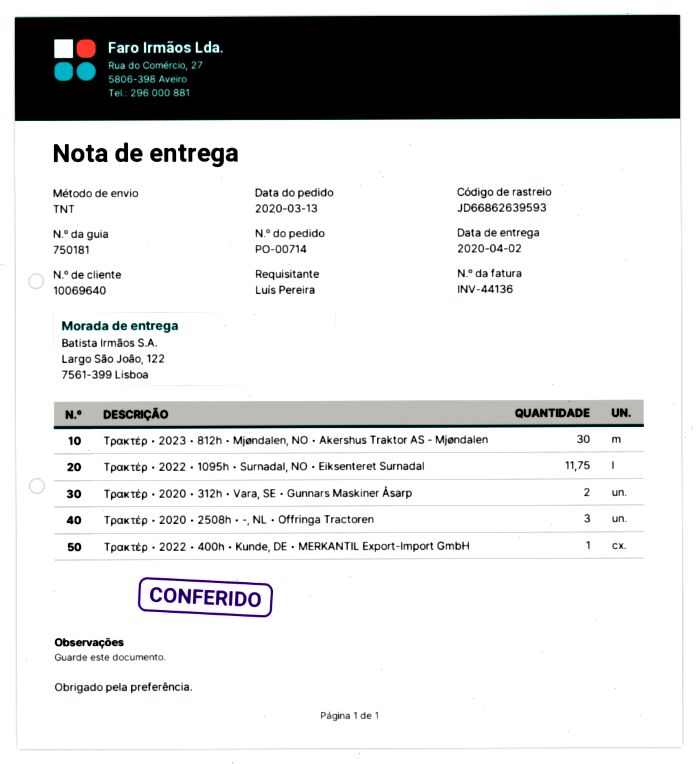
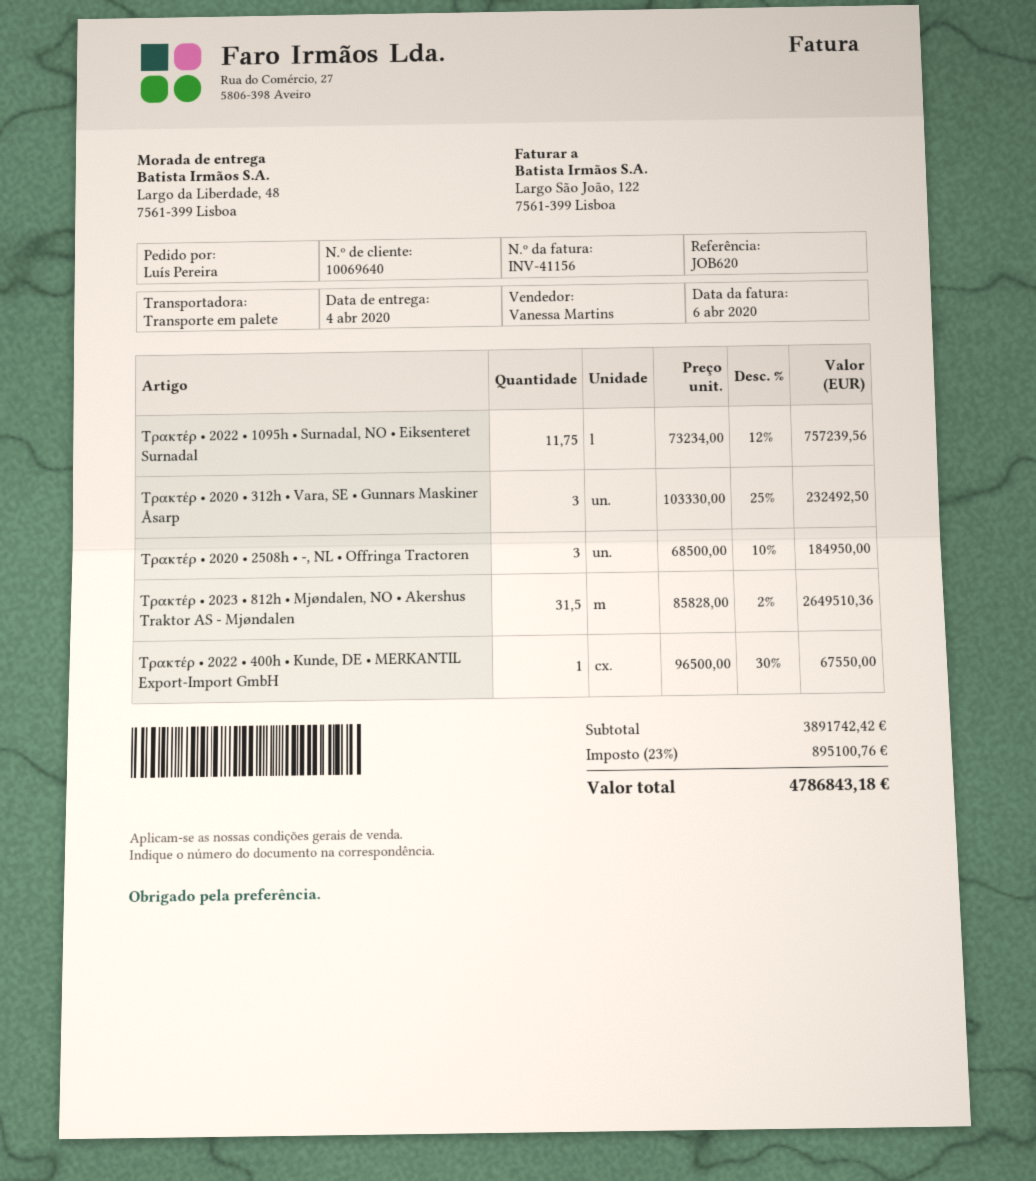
delivery date: 2020-04-02 -> 2020-04-04
invoice number: INV-44136 -> INV-41156
shipping method: TNT -> pallet freight
ship to: Largo São João, 122, 7561-399 Lisboa -> Largo da Liberdade, 48, 7561-399 Lisboa
Τρακτέρ • 2023 • 812h • Mjøndalen, NO • Akershus Traktor AS - Mjøndalen: 30 -> 31.5
Τρακτέρ • 2020 • 312h • Vara, SE • Gunnars Maskiner Åsarp: 2 -> 3

